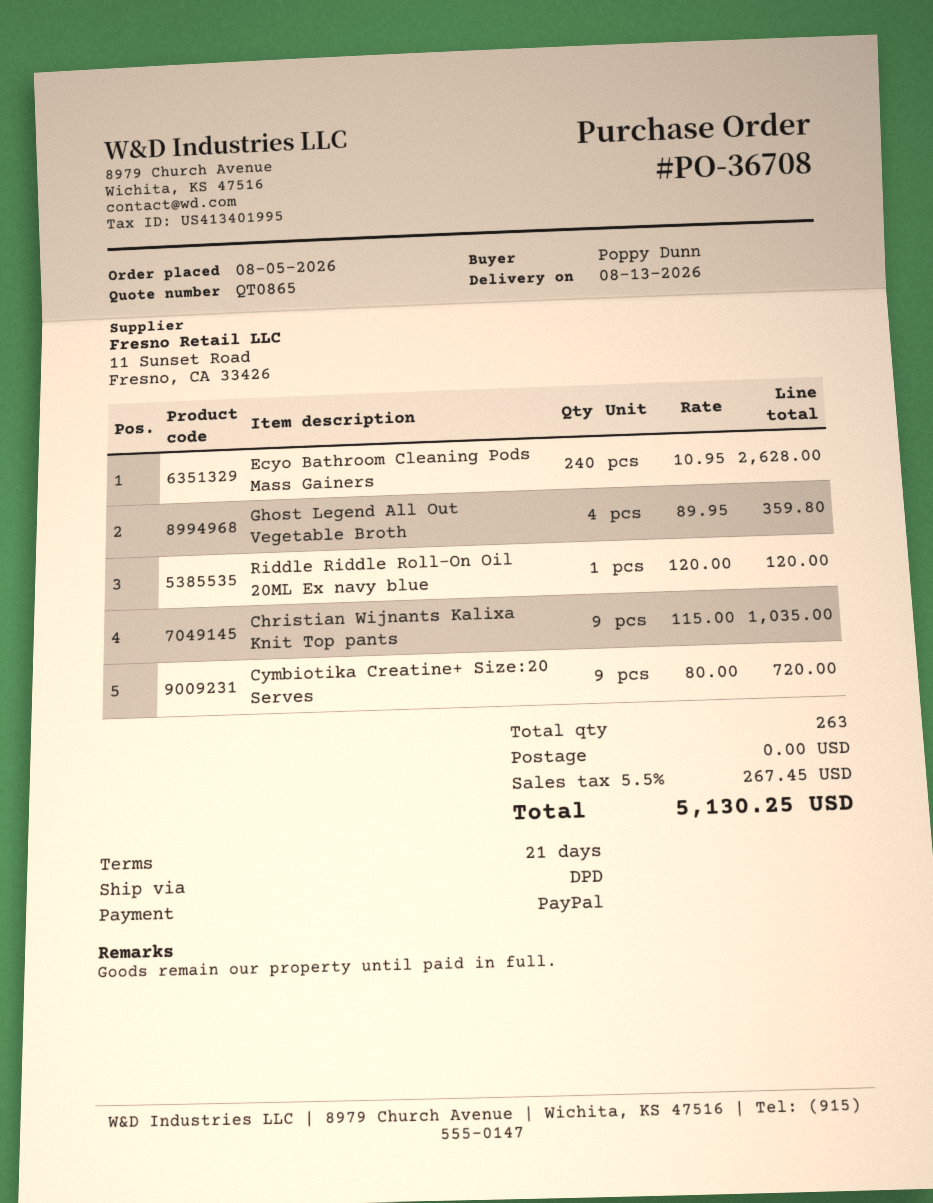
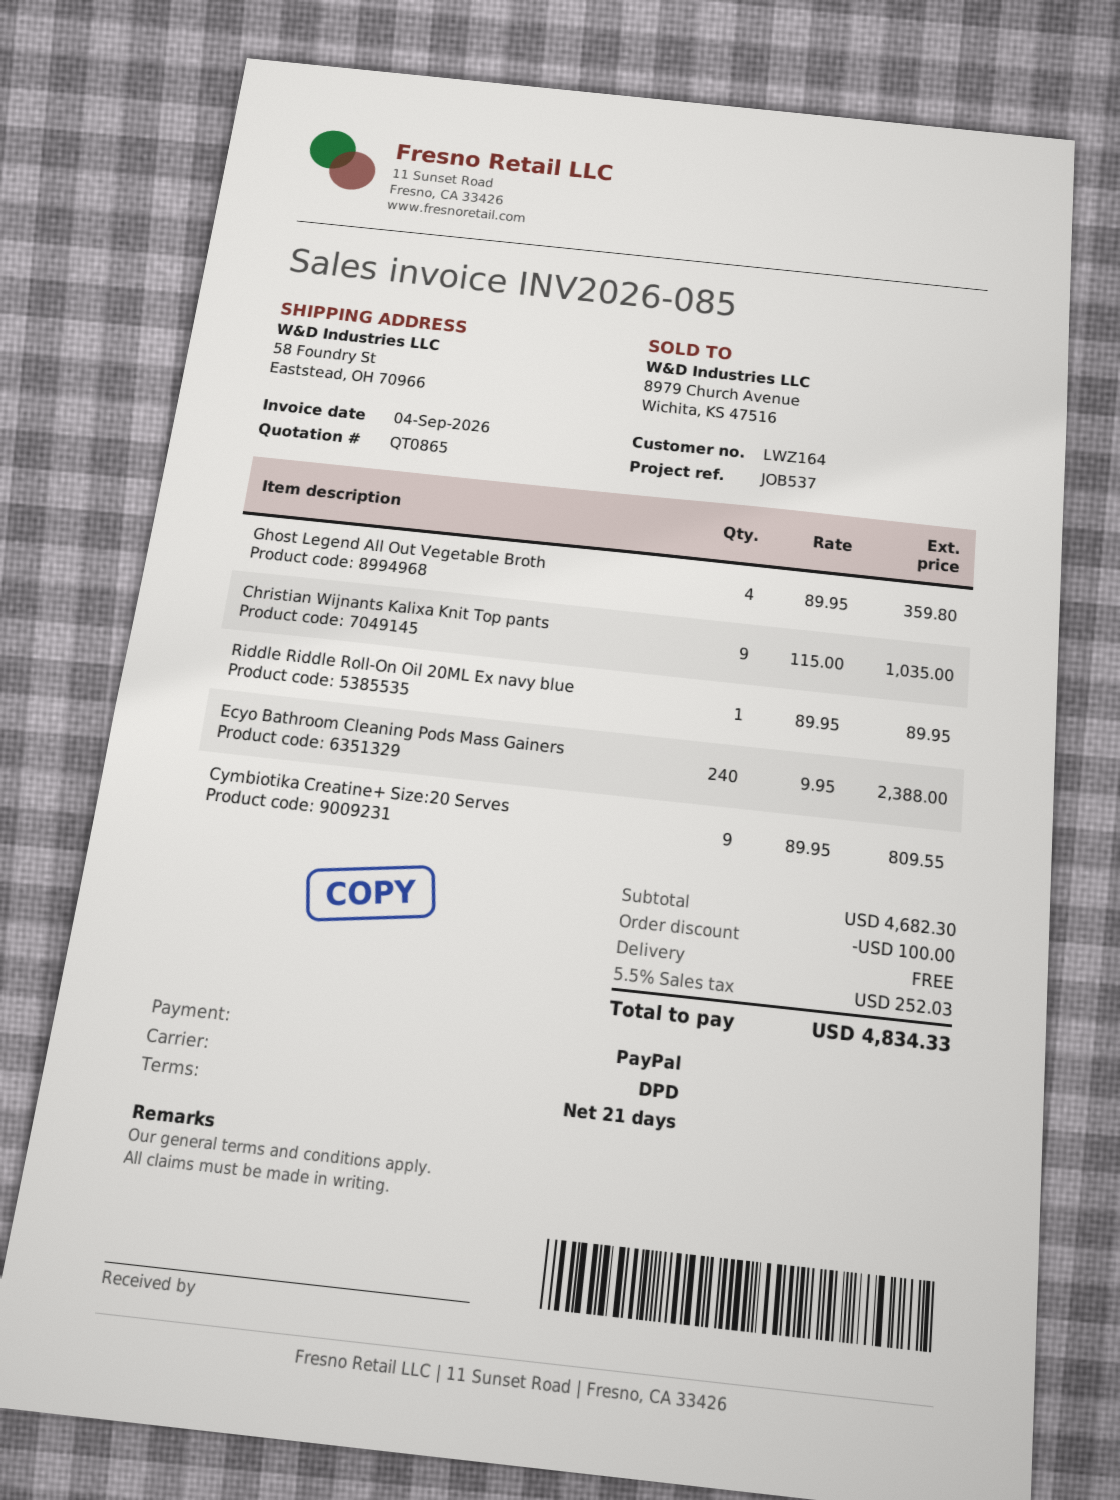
Ecyo Bathroom Cleaning Pods Mass Gainers: 240 x 10.95 = 2628.00 -> 240 x 9.95 = 2388.00
Riddle Riddle Roll-On Oil 20ML Ex navy blue: 1 x 120.00 = 120.00 -> 1 x 89.95 = 89.95
Cymbiotika Creatine+ Size:20 Serves: 9 x 80.00 = 720.00 -> 9 x 89.95 = 809.55
discount: none -> 100.00
tax: 5.5% = 267.45 -> 5.5% = 252.03
total: 5130.25 -> 4834.33

